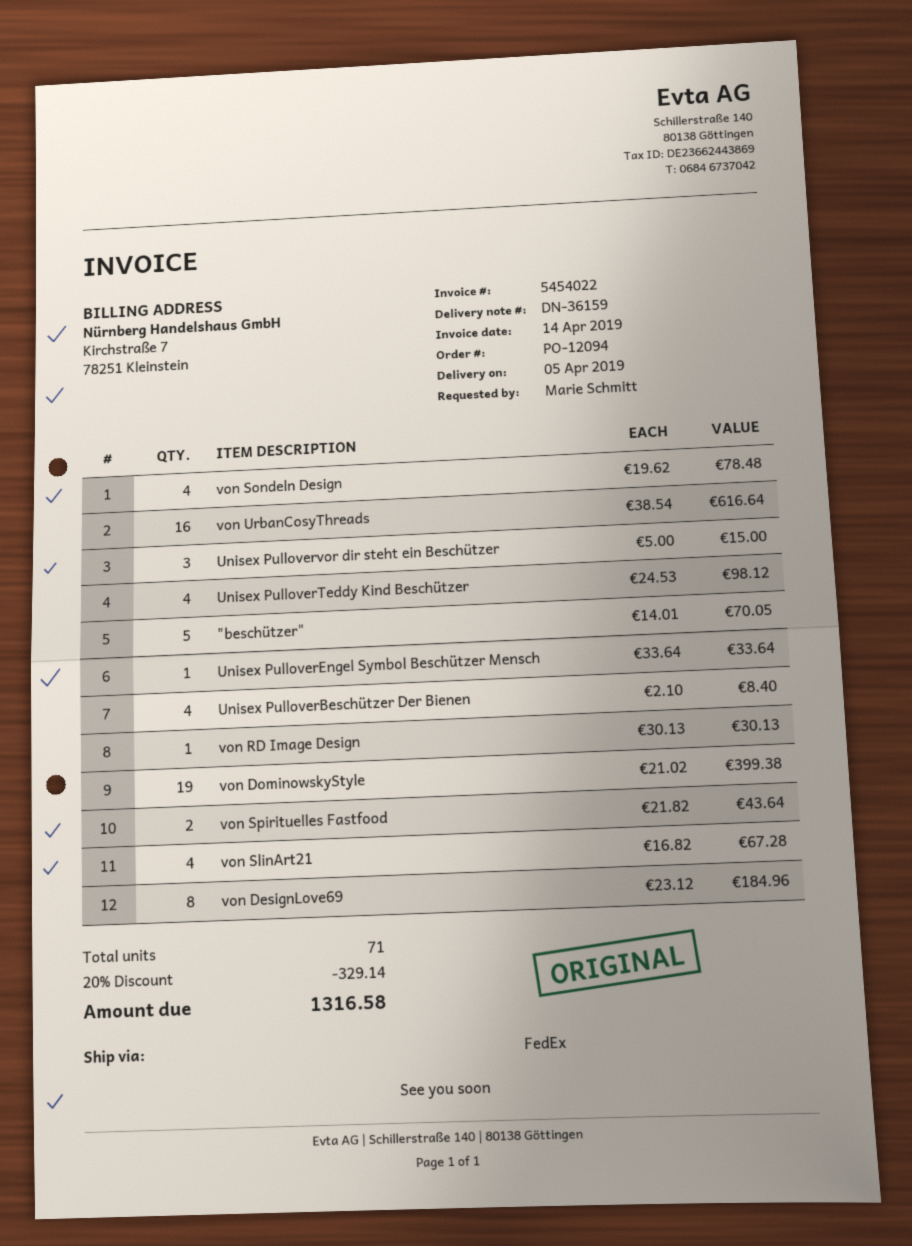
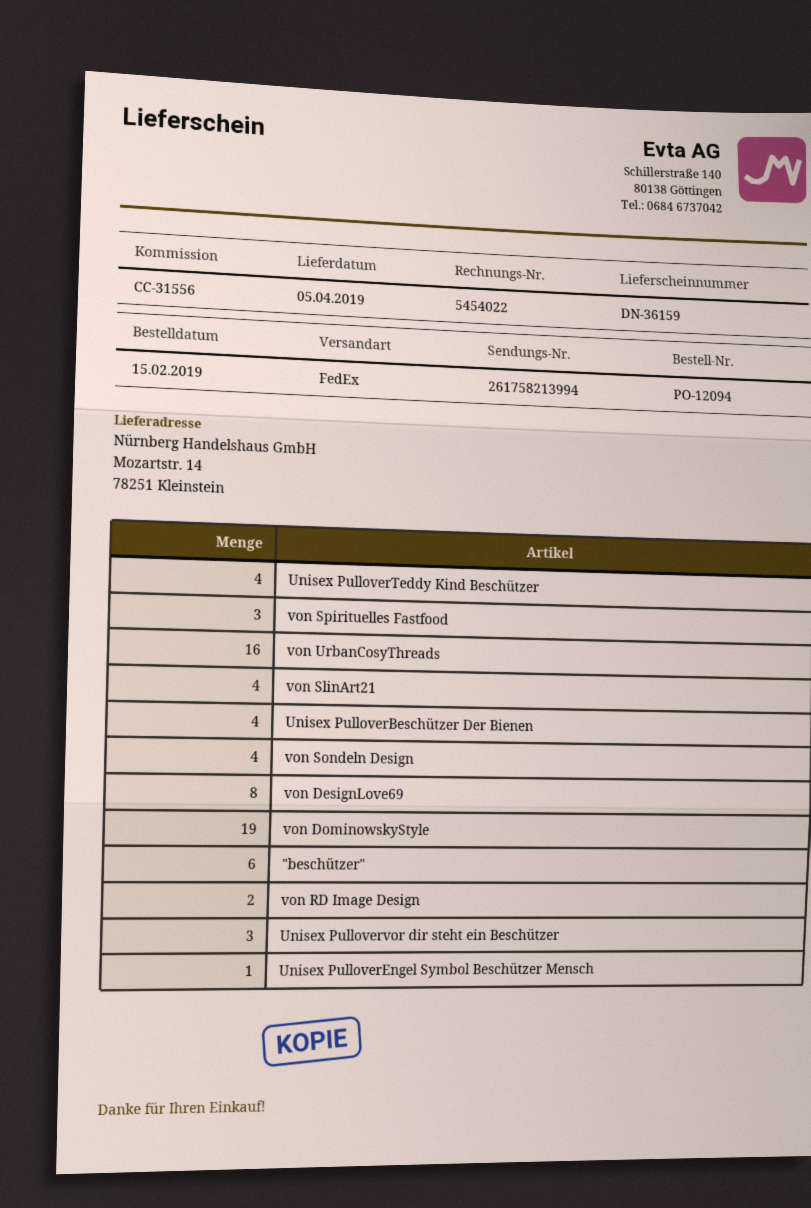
"beschützer": 5 -> 6
von RD Image Design: 1 -> 2
von Spirituelles Fastfood: 2 -> 3

